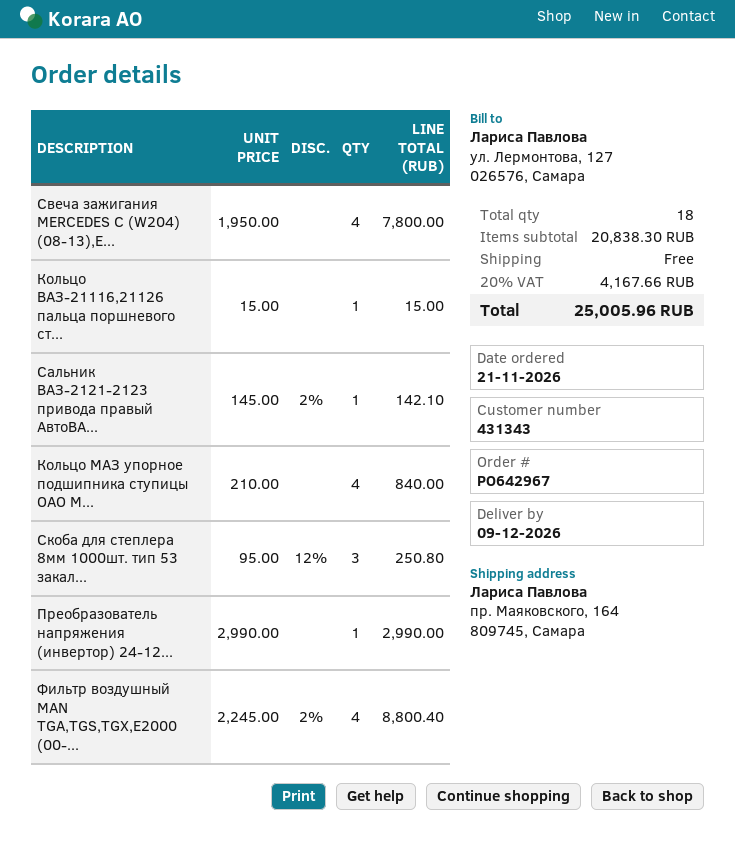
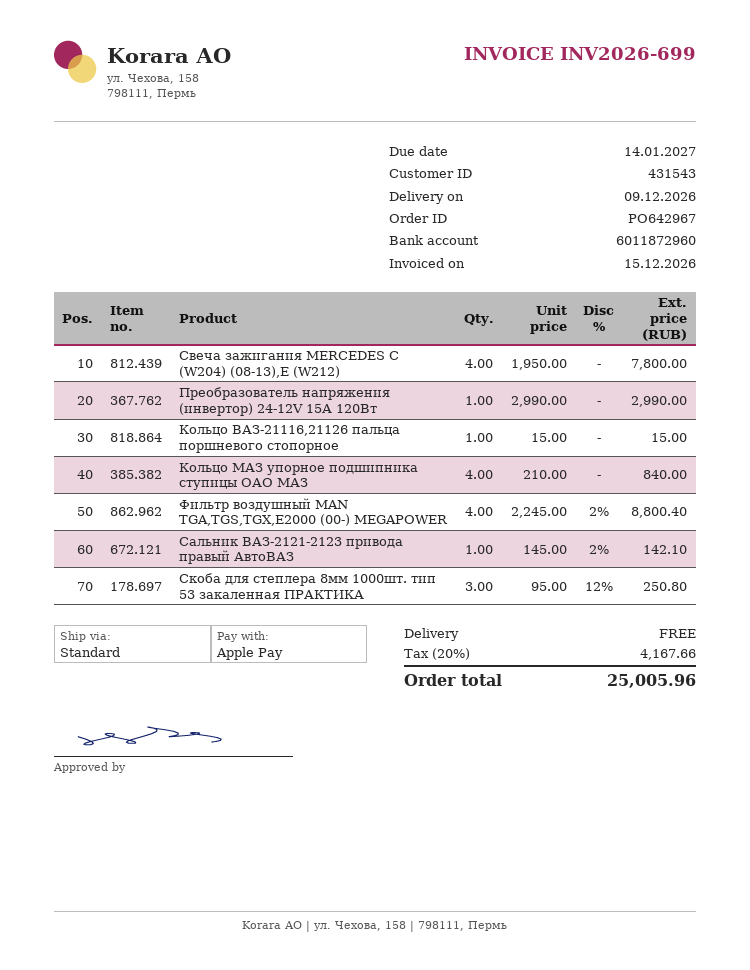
customer number: 431343 -> 431543

